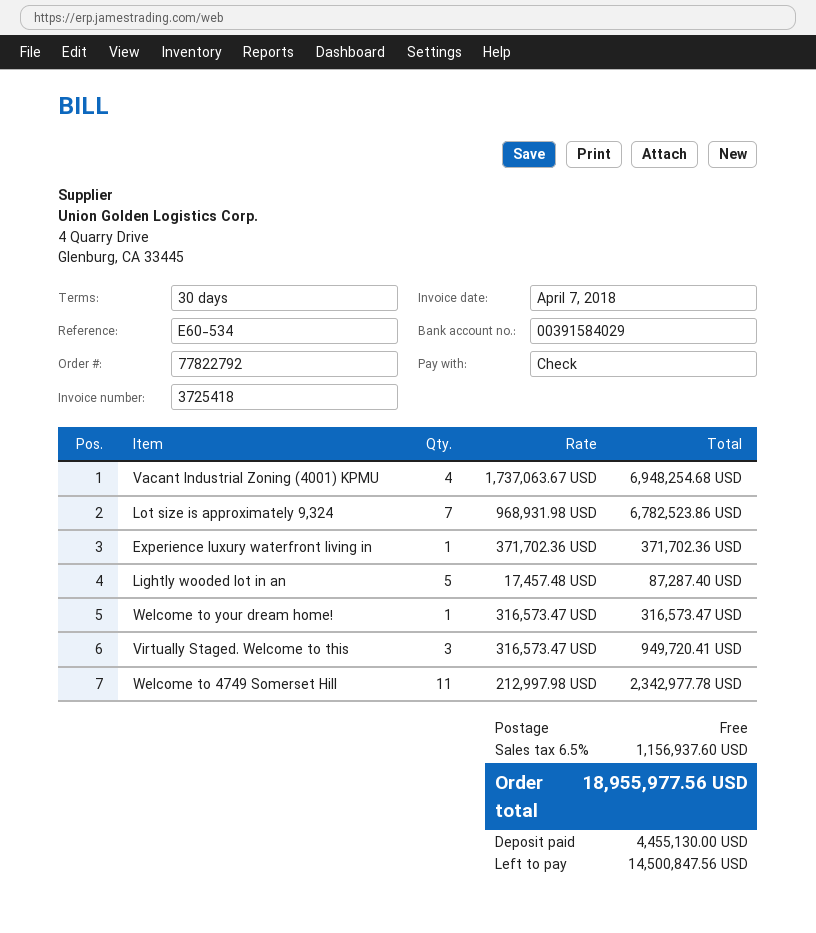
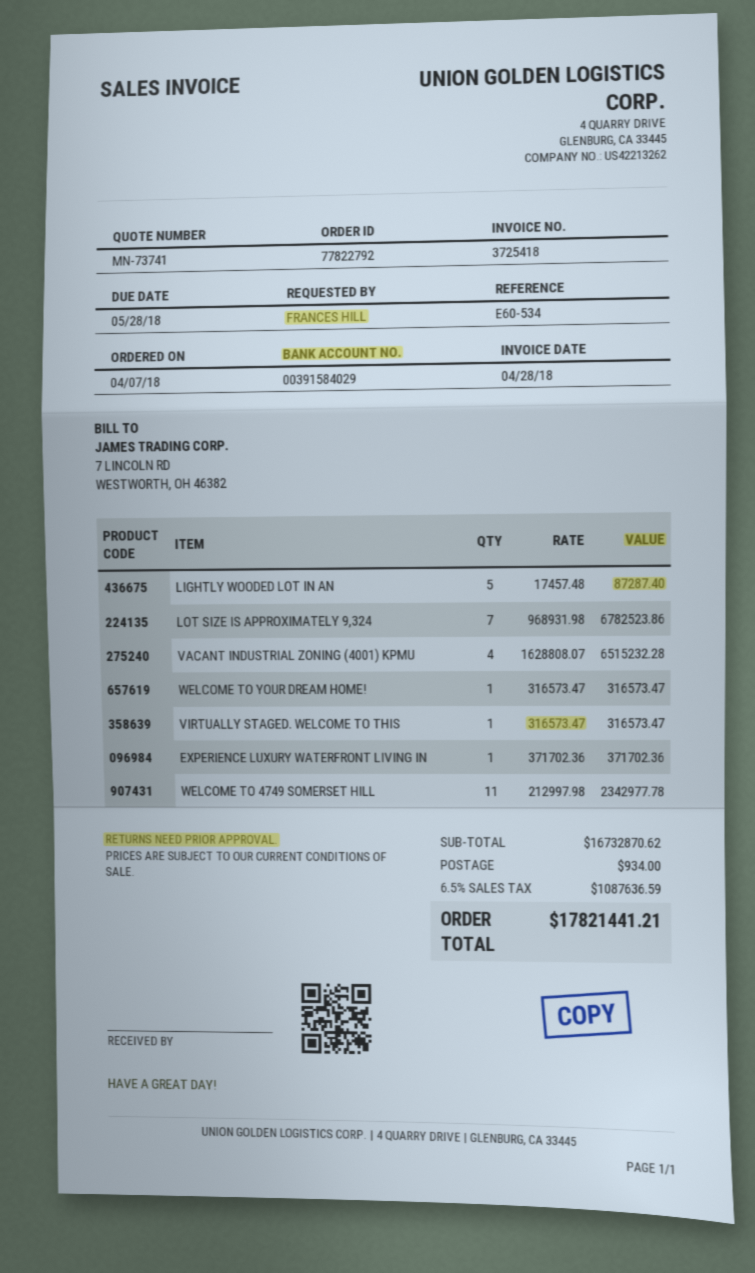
invoice date: 2018-04-07 -> 2018-04-28
Vacant Industrial Zoning (4001) KPMU: 4 x 1737063.67 = 6948254.68 -> 4 x 1628808.07 = 6515232.28
Virtually Staged. Welcome to this: 3 x 316573.47 = 949720.41 -> 1 x 316573.47 = 316573.47
shipping: 0.00 -> 934.00
tax: 6.5% = 1156937.60 -> 6.5% = 1087636.59
total: 18955977.56 -> 17821441.21

